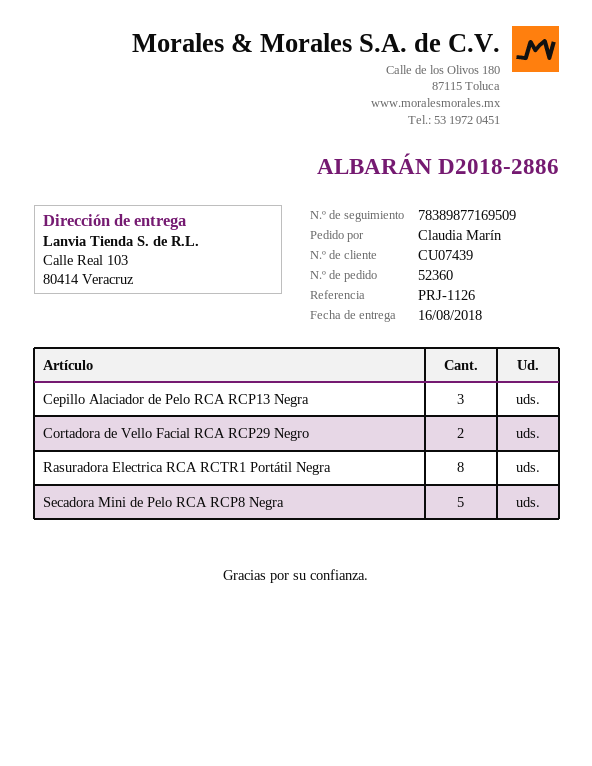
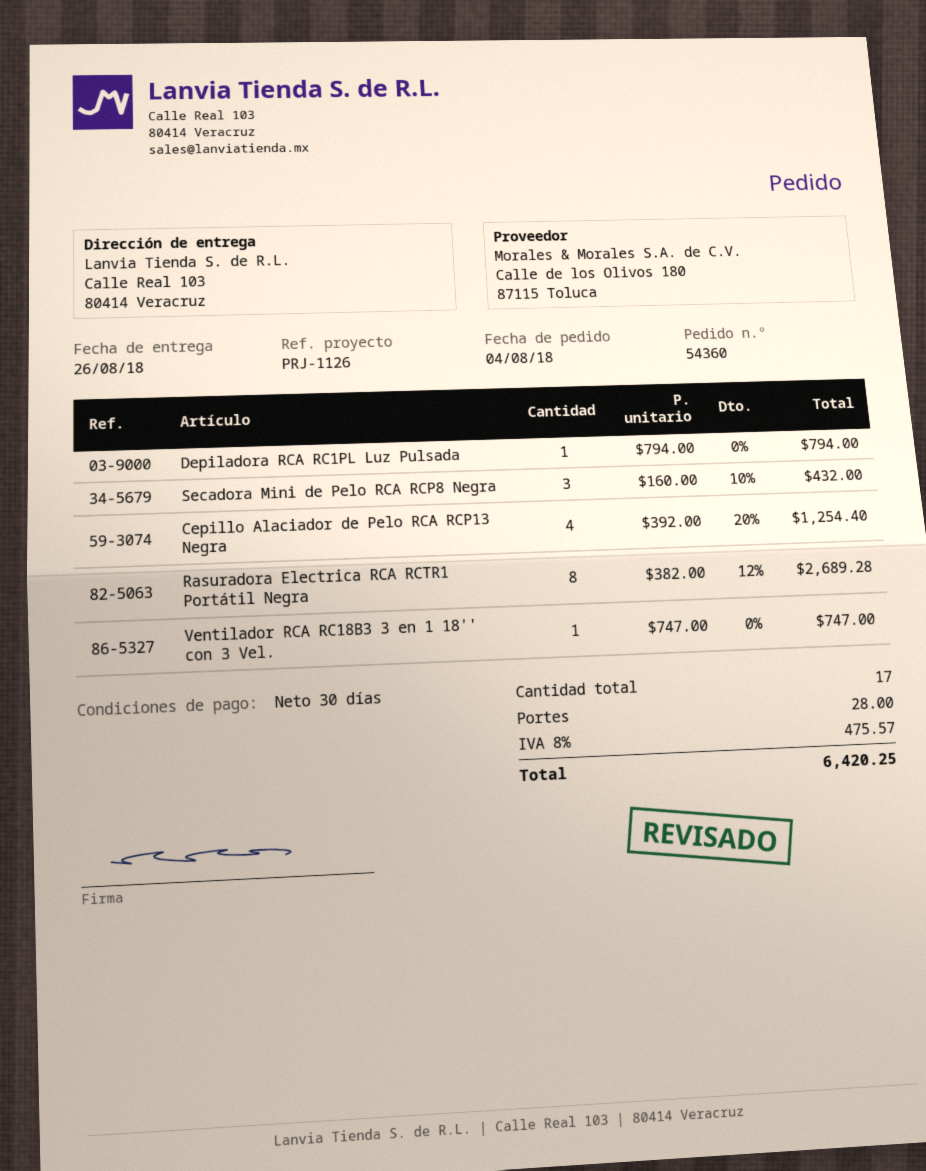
order number: 52360 -> 54360
delivery date: 2018-08-16 -> 2018-08-26
Cepillo Alaciador de Pelo RCA RCP13 Negra: 3 -> 4
Cortadora de Vello Facial RCA RCP29 Negro: 2 -> none
Secadora Mini de Pelo RCA RCP8 Negra: 5 -> 3
Depiladora RCA RC1PL Luz Pulsada: none -> 1
Ventilador RCA RC18B3 3 en 1 18'' con 3 Vel.: none -> 1

